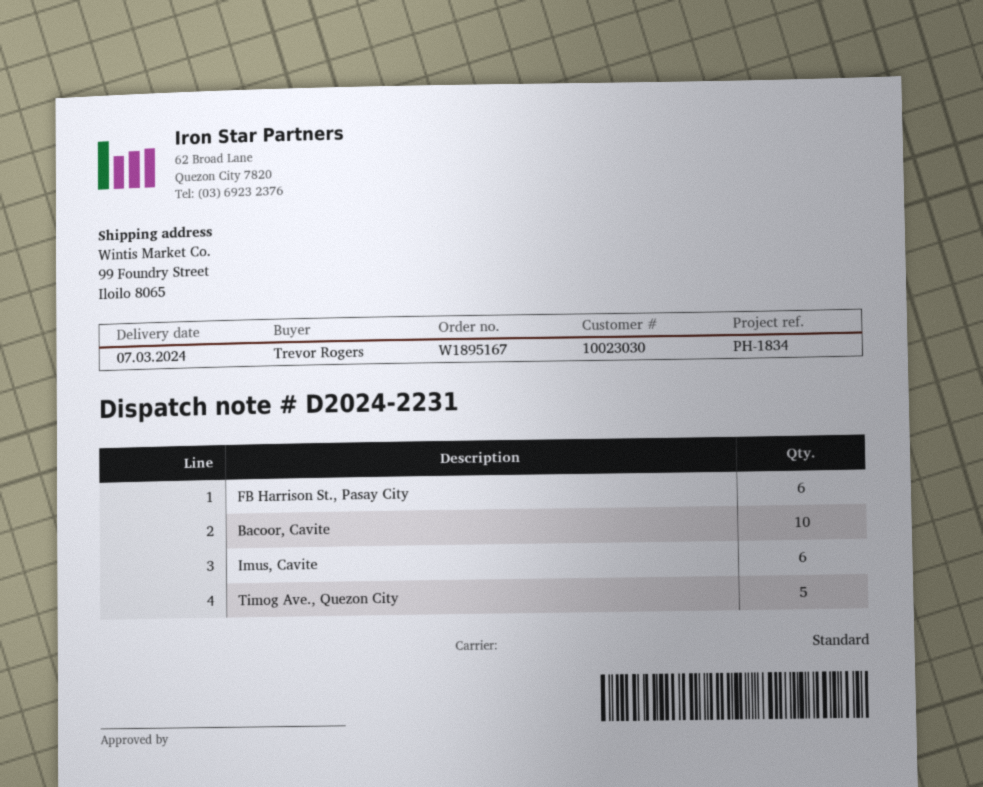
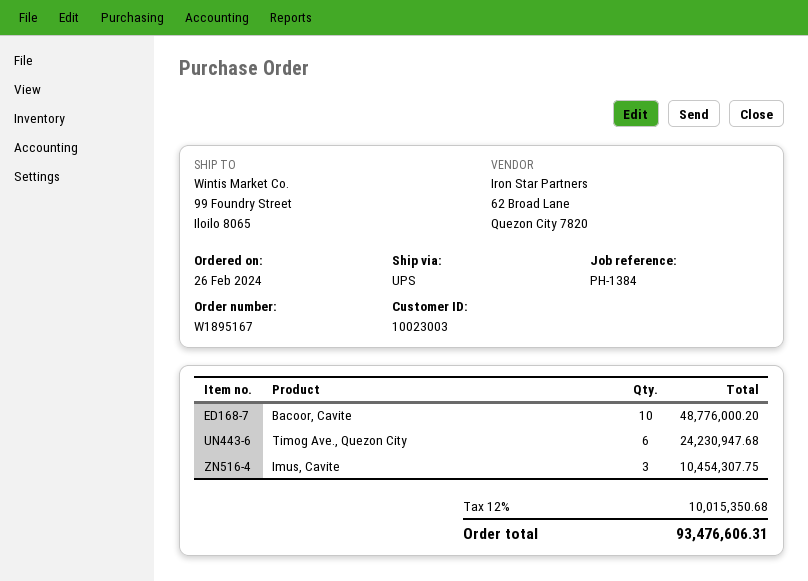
customer number: 10023030 -> 10023003
reference: PH-1834 -> PH-1384
shipping method: standard -> UPS
FB Harrison St., Pasay City: 6 -> none
Imus, Cavite: 6 -> 3
Timog Ave., Quezon City: 5 -> 6

